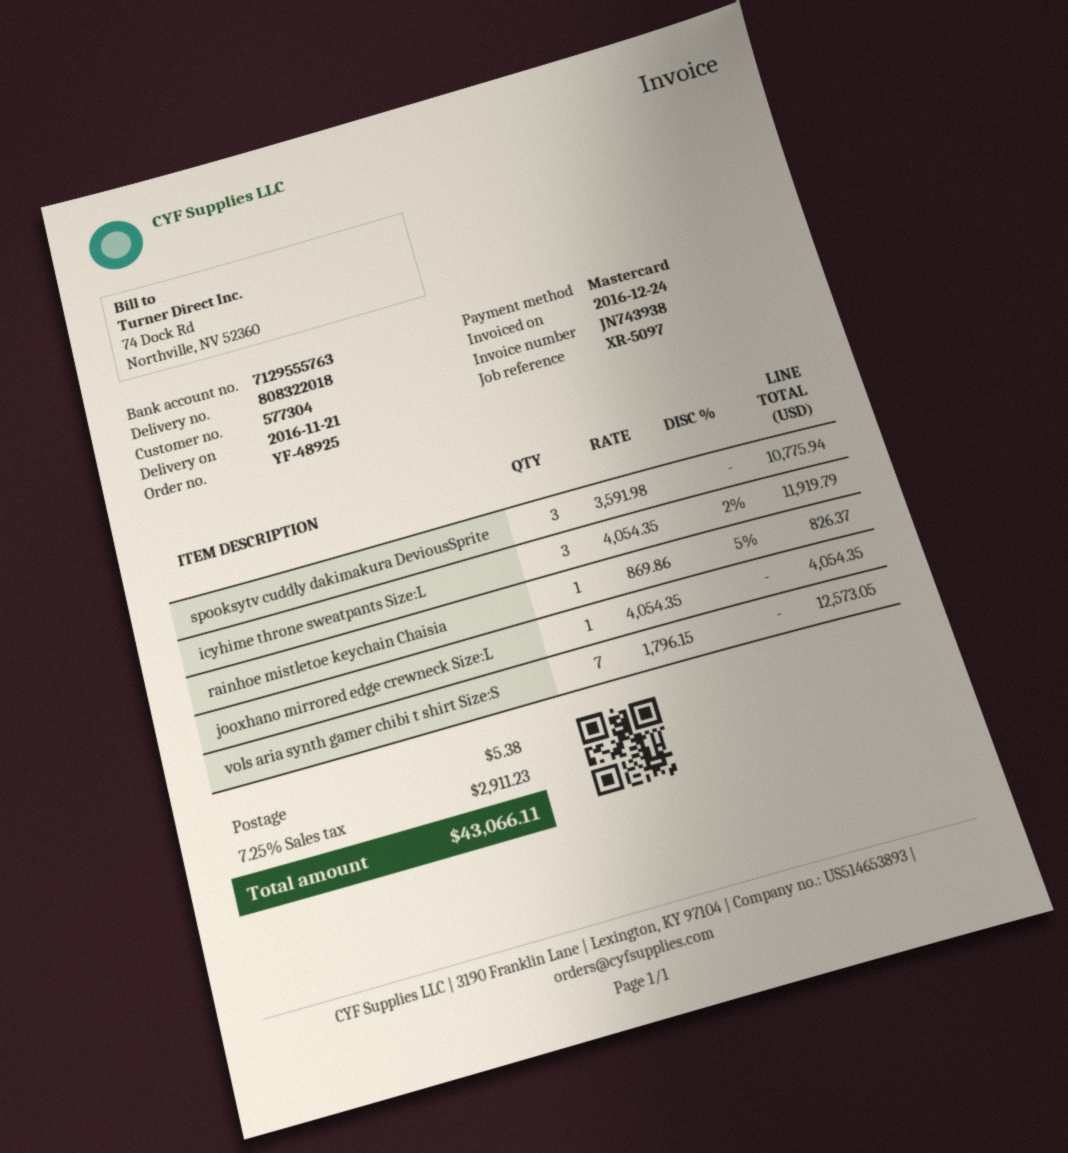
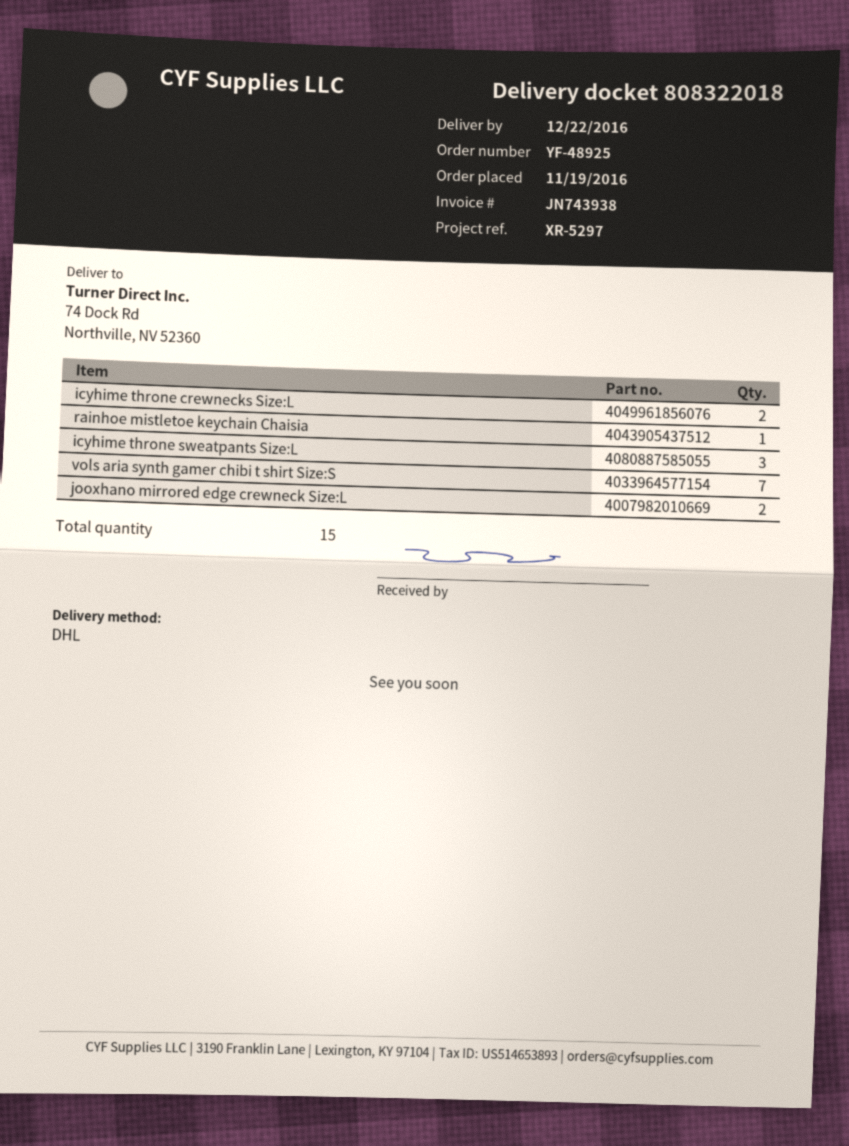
delivery date: 2016-11-21 -> 2016-12-22
reference: XR-5097 -> XR-5297
spooksytv cuddly dakimakura DeviousSprite: 3 -> none
jooxhano mirrored edge crewneck Size:L: 1 -> 2
icyhime throne crewnecks Size:L: none -> 2

